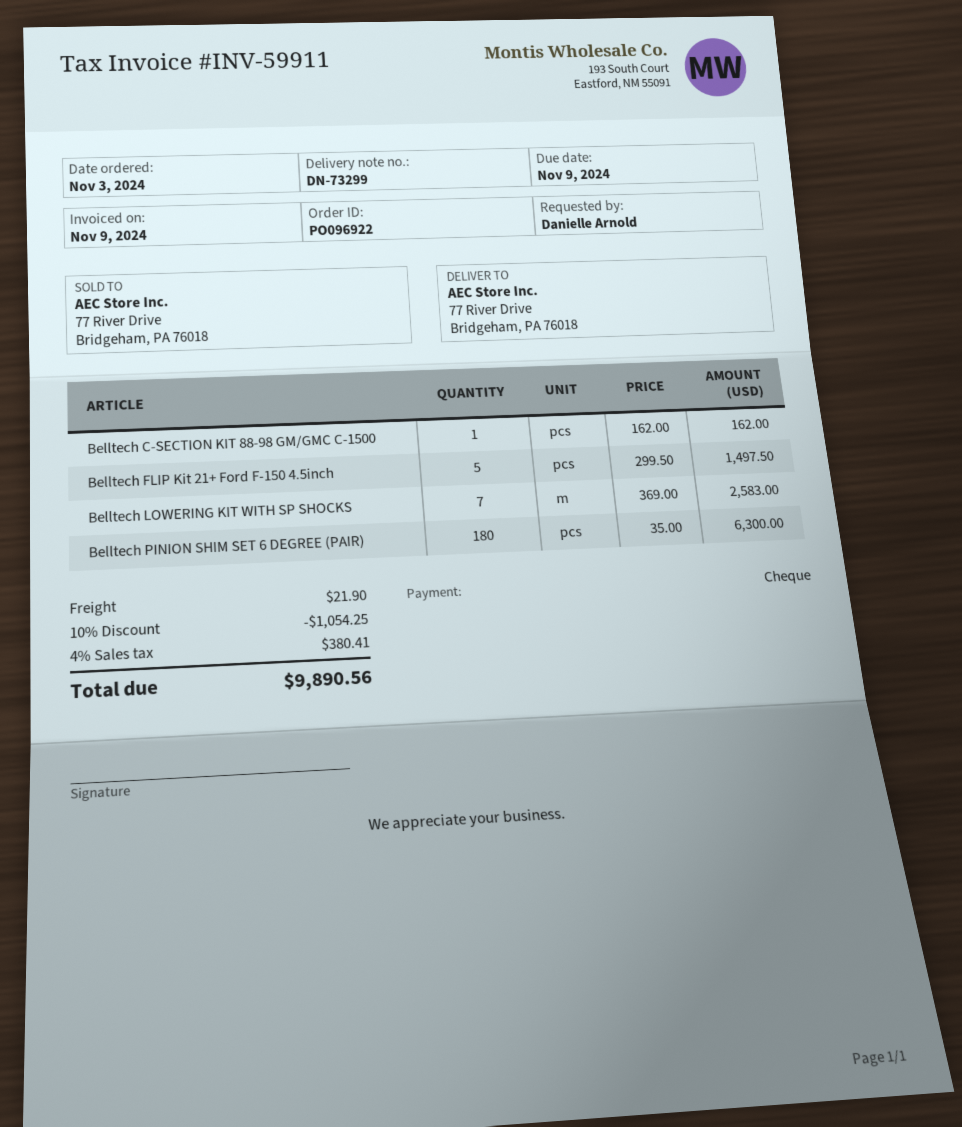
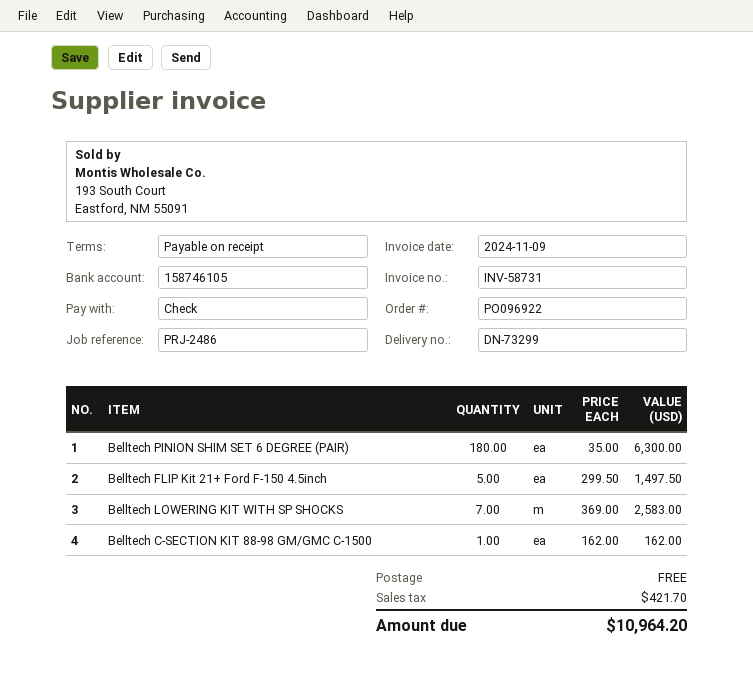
invoice number: INV-59911 -> INV-58731
discount: 10% = 1054.25 -> none
shipping: 21.90 -> 0.00
tax: 380.41 -> 421.70
total: 9890.56 -> 10964.20

